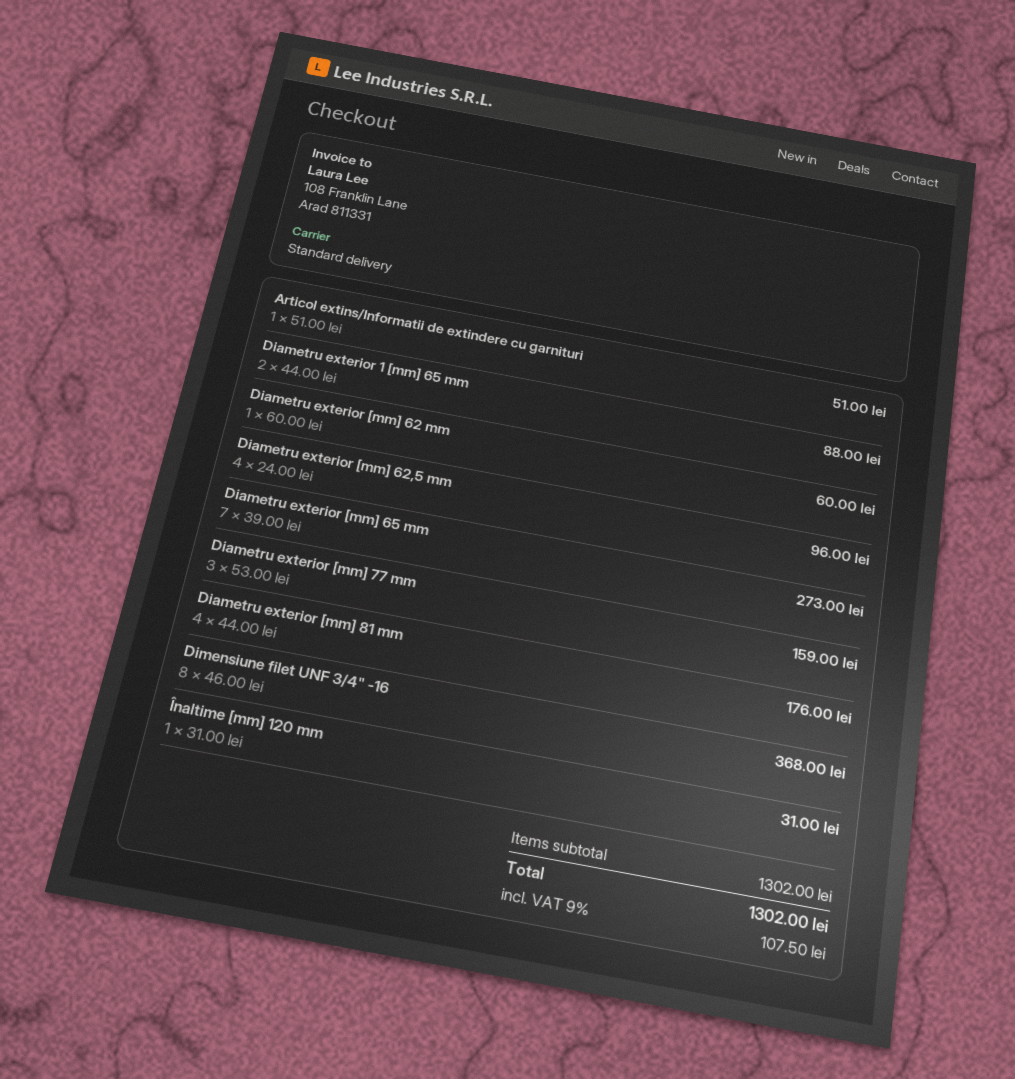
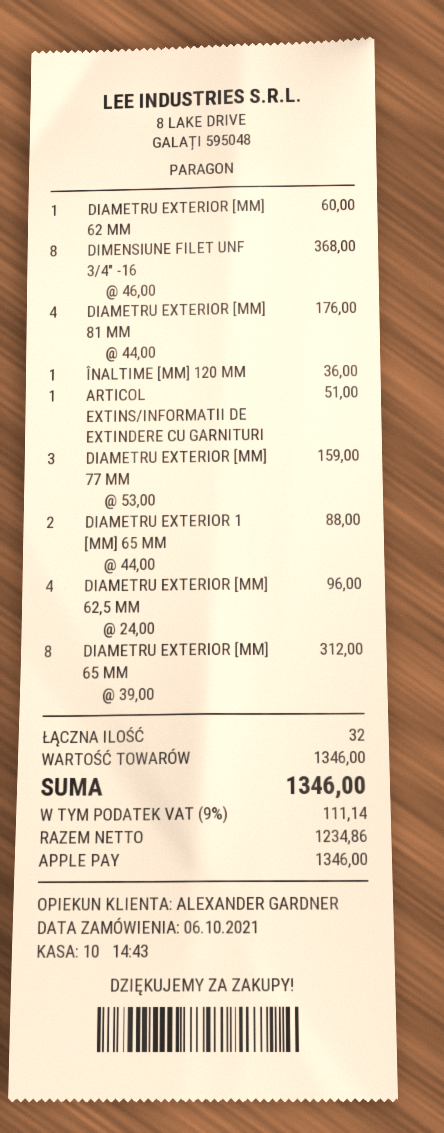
Diametru exterior [mm] 65 mm: 7 x 39.00 = 273.00 -> 8 x 39.00 = 312.00
Înaltime [mm] 120 mm: 1 x 31.00 = 31.00 -> 1 x 36.00 = 36.00
subtotal: 1302.00 -> 1346.00
tax: 9% = 107.50 -> 9% = 111.14
total: 1302.00 -> 1346.00

